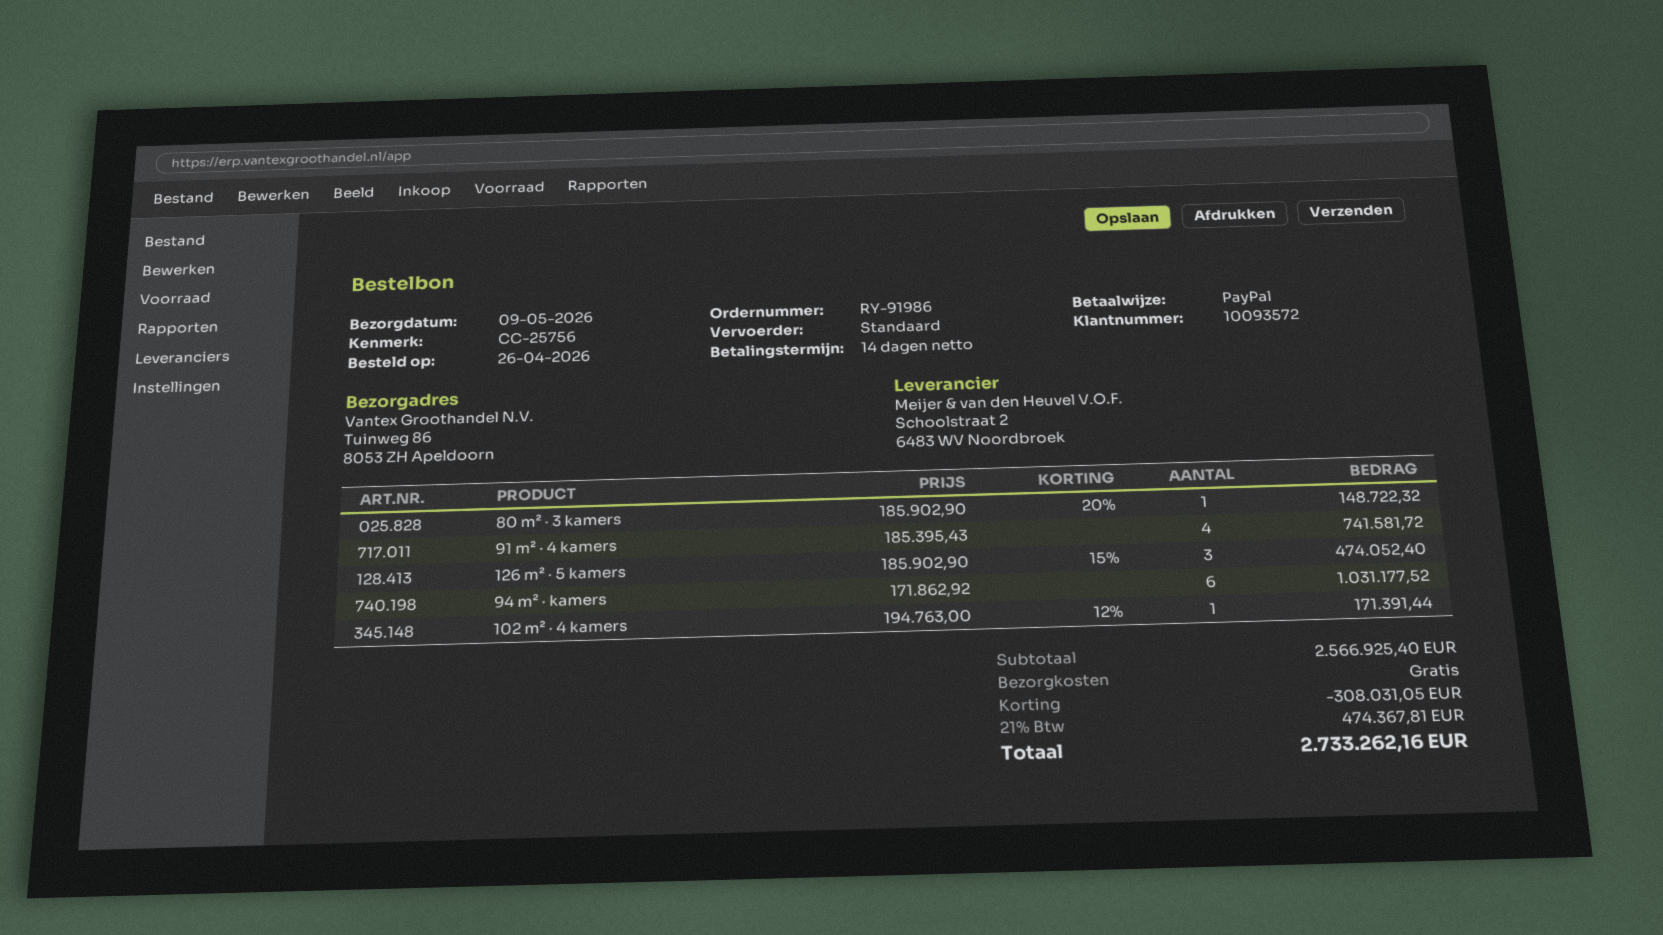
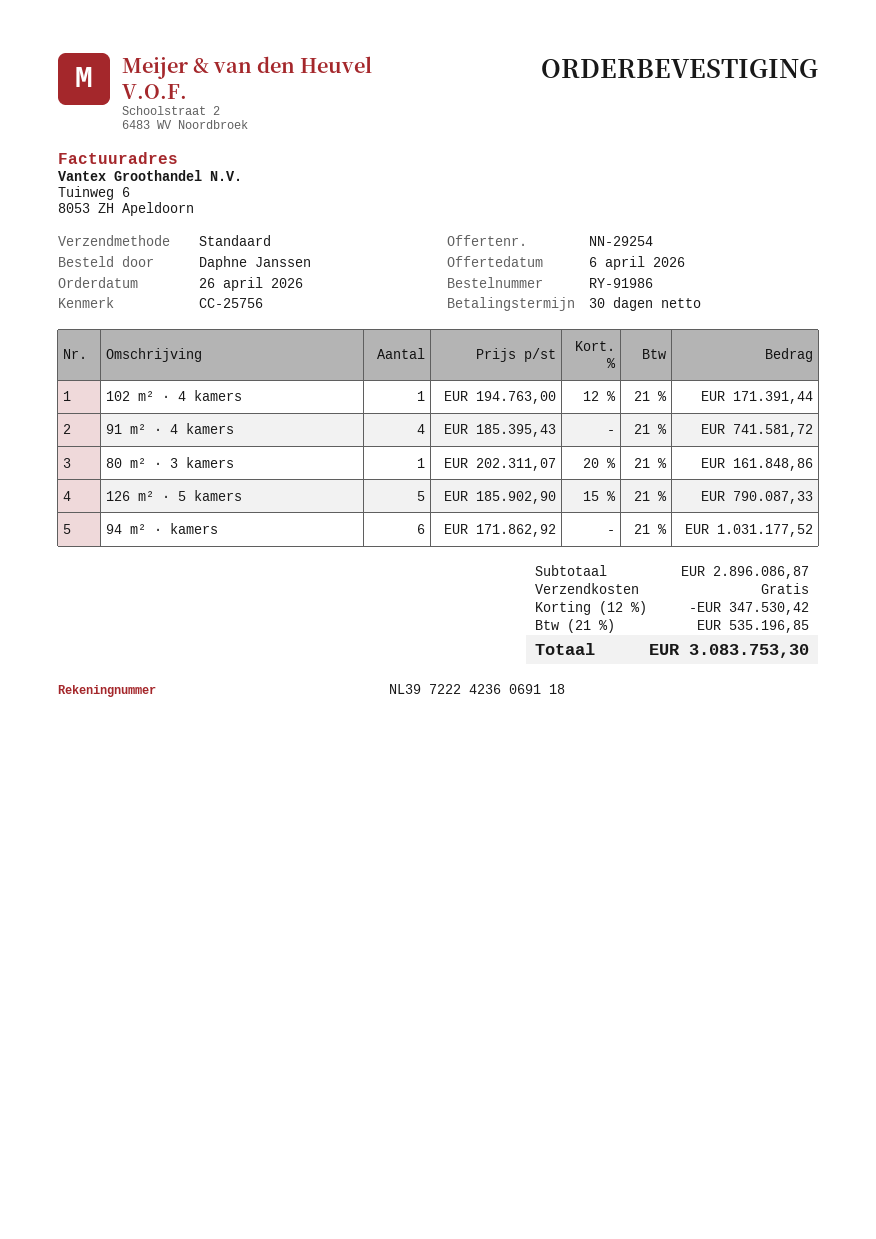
payment terms: 14 days -> 30 days
80 m² · 3 kamers: 1 x 185902.90 - 20% = 148722.32 -> 1 x 202311.07 - 20% = 161848.86
126 m² · 5 kamers: 3 x 185902.90 - 15% = 474052.40 -> 5 x 185902.90 - 15% = 790087.33
subtotal: 2566925.40 -> 2896086.87
discount: 308031.05 -> 347530.42
tax: 21% = 474367.81 -> 21% = 535196.85
total: 2733262.16 -> 3083753.30

